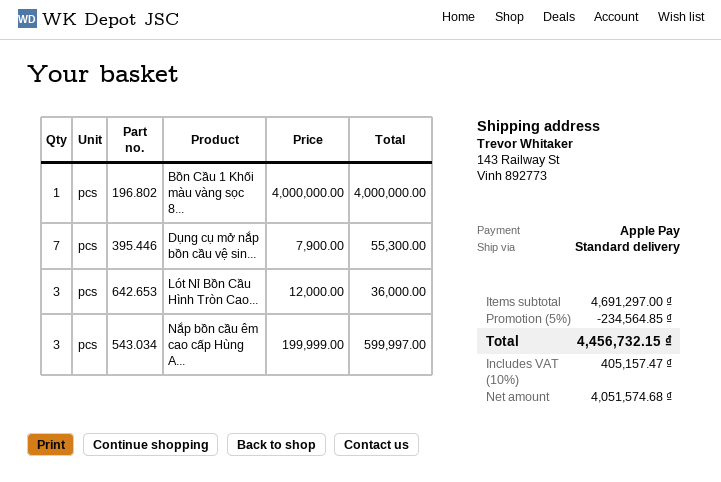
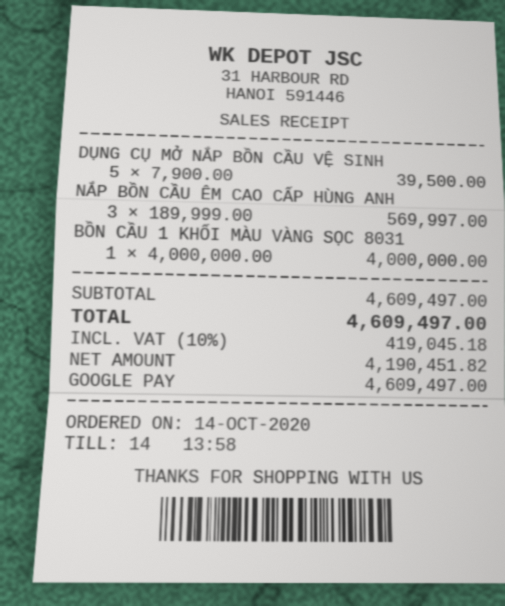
payment method: Apple Pay -> Google Pay
Dụng cụ mở nắp bồn cầu vệ sin...: 7 x 7900.00 = 55300.00 -> 5 x 7900.00 = 39500.00
Lót Nỉ Bồn Cầu Hình Tròn Cao...: 3 x 12000.00 = 36000.00 -> none
Nắp bồn cầu êm cao cấp Hùng A...: 3 x 199999.00 = 599997.00 -> 3 x 189999.00 = 569997.00
subtotal: 4691297.00 -> 4609497.00
discount: 5% = 234564.85 -> none
net: 4051574.68 -> 4190451.82
tax: 10% = 405157.47 -> 10% = 419045.18
total: 4456732.15 -> 4609497.00

